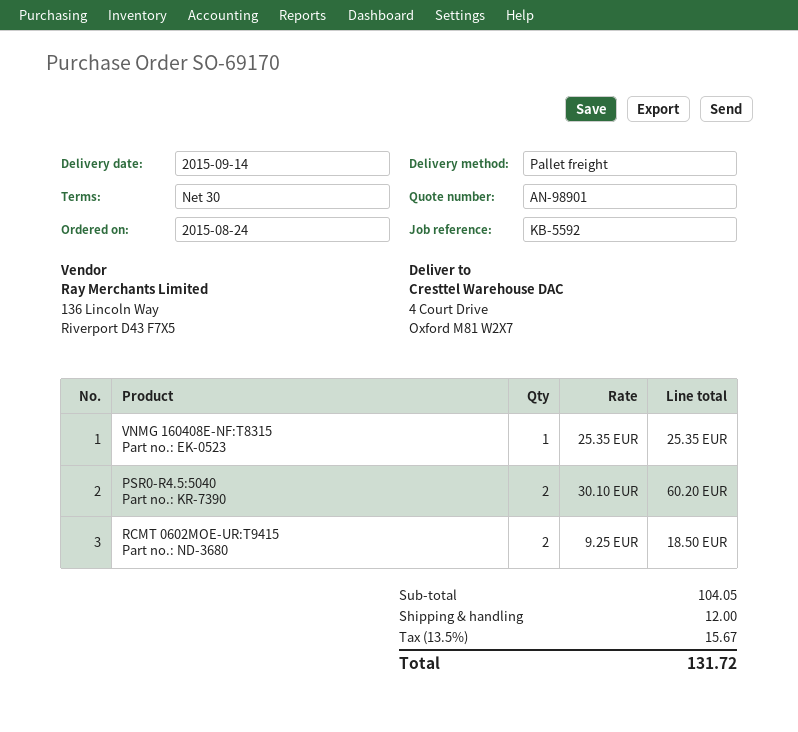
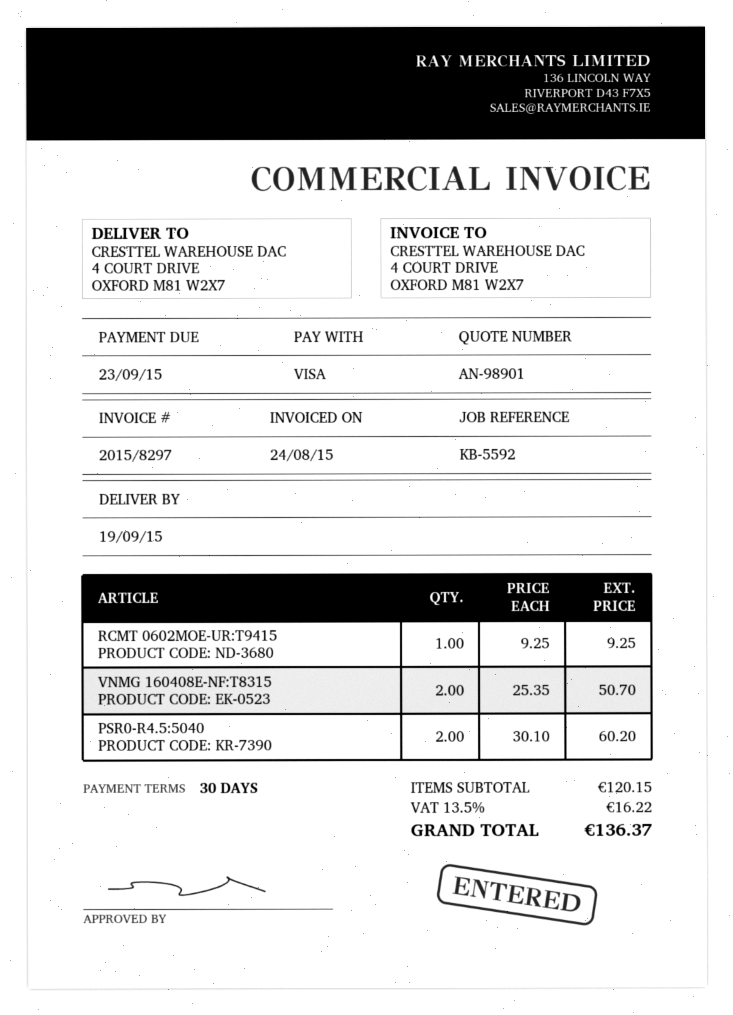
delivery date: 2015-09-14 -> 2015-09-19
VNMG 160408E-NF:T8315: 1 x 25.35 = 25.35 -> 2 x 25.35 = 50.70
RCMT 0602MOE-UR:T9415: 2 x 9.25 = 18.50 -> 1 x 9.25 = 9.25
subtotal: 104.05 -> 120.15
shipping: 12.00 -> none
tax: 13.5% = 15.67 -> 13.5% = 16.22
total: 131.72 -> 136.37

